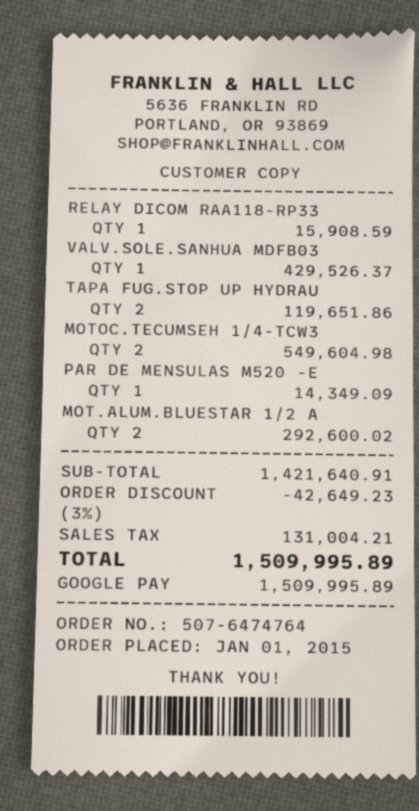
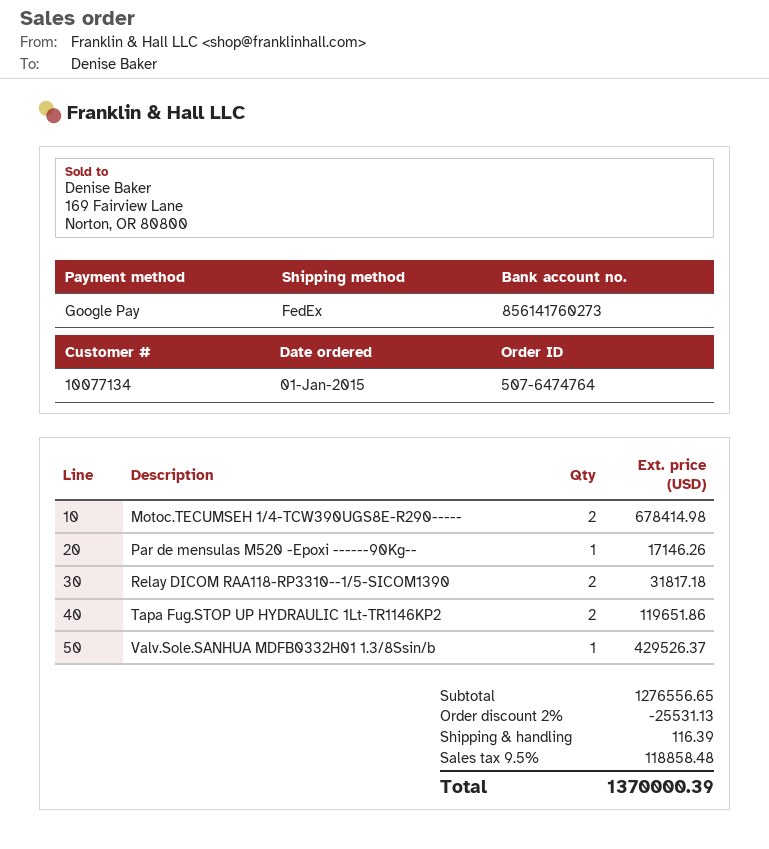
RELAY DICOM RAA118-RP33: 1 for 15908.59 -> 2 for 31817.18
MOTOC.TECUMSEH 1/4-TCW3: 2 for 549604.98 -> 2 for 678414.98
PAR DE MENSULAS M520 -E: 1 for 14349.09 -> 1 for 17146.26
MOT.ALUM.BLUESTAR 1/2 A: 2 for 292600.02 -> none
subtotal: 1421640.91 -> 1276556.65
discount: 3% = 42649.23 -> 2% = 25531.13
shipping: none -> 116.39
tax: 131004.21 -> 118858.48
total: 1509995.89 -> 1370000.39

